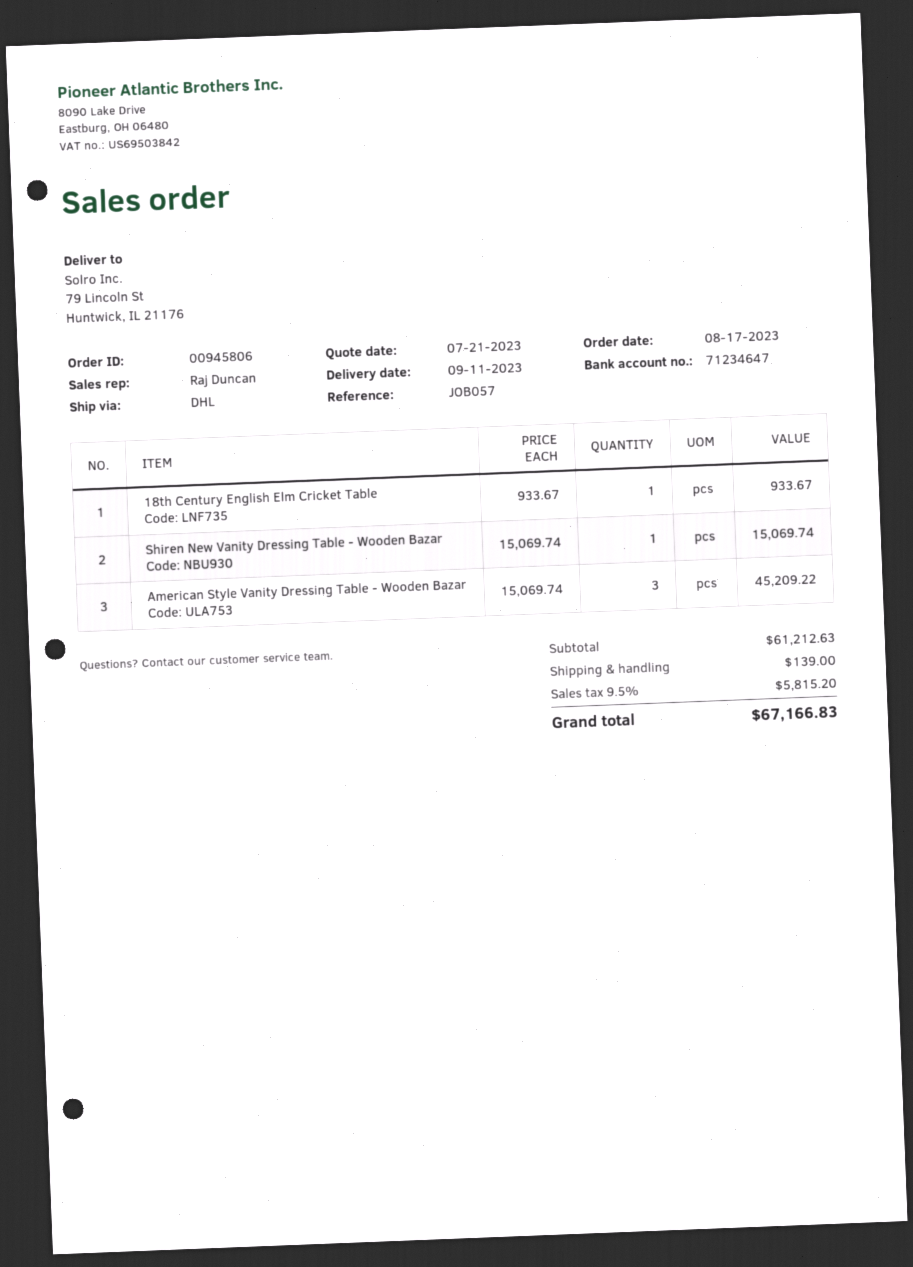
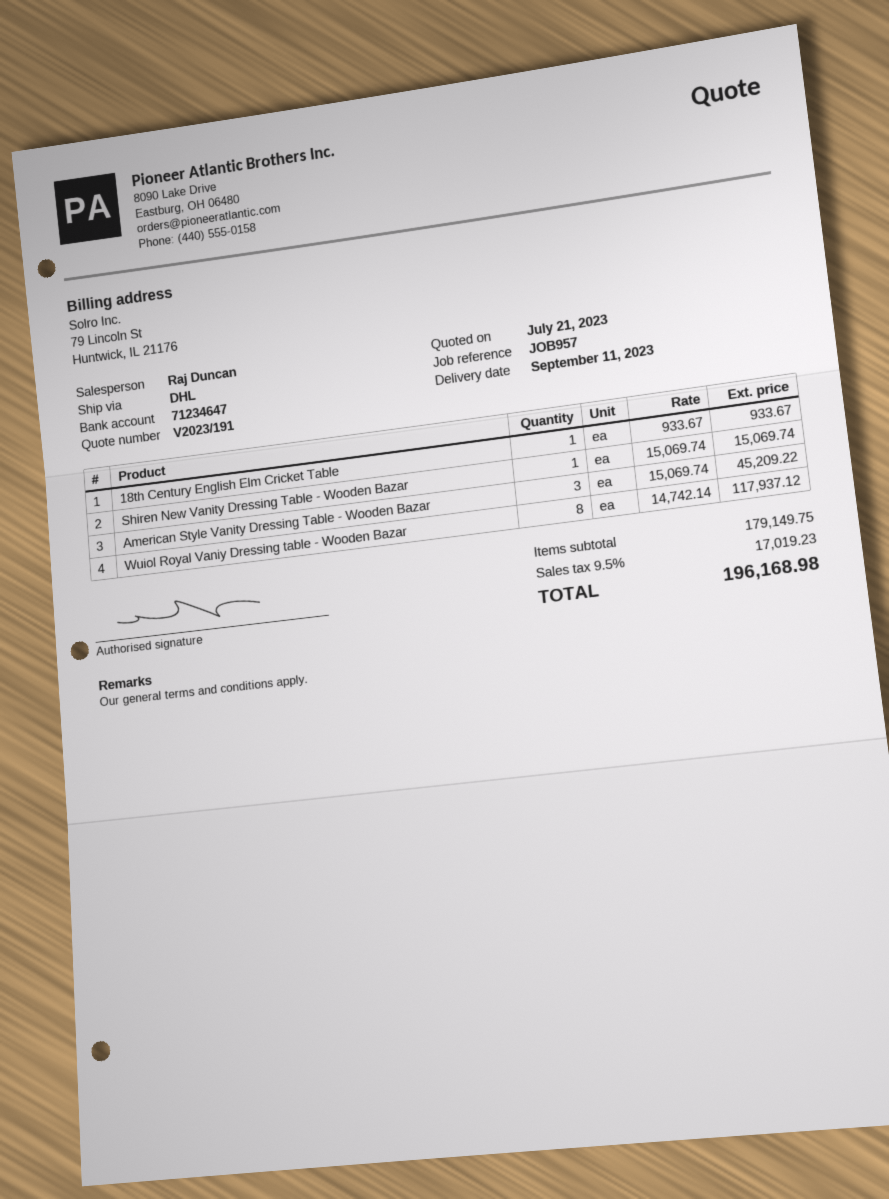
reference: JOB057 -> JOB957
Wuiol Royal Vaniy Dressing table - Wooden Bazar: none -> 8 x 14742.14 = 117937.12
subtotal: 61212.63 -> 179149.75
shipping: 139.00 -> none
tax: 9.5% = 5815.20 -> 9.5% = 17019.23
total: 67166.83 -> 196168.98

